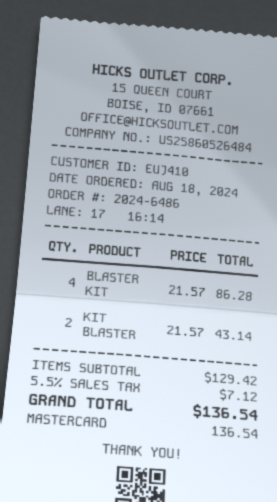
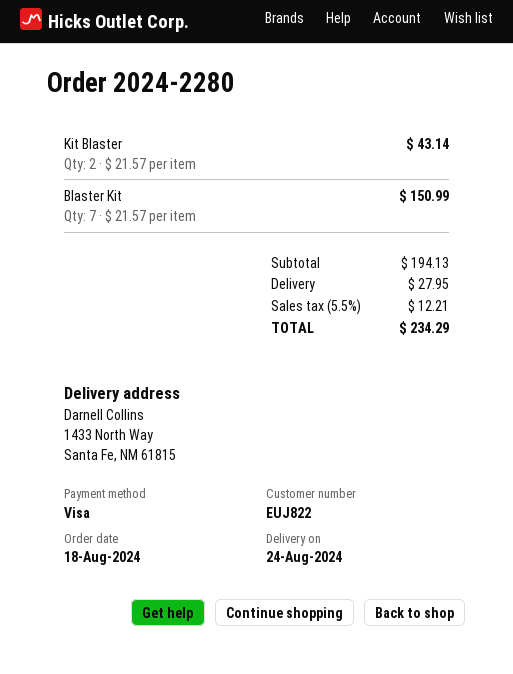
order number: 2024-6486 -> 2024-2280
customer number: EUJ410 -> EUJ822
payment method: Mastercard -> Visa
BLASTER KIT: 4 x 21.57 = 86.28 -> 7 x 21.57 = 150.99
subtotal: 129.42 -> 194.13
shipping: none -> 27.95
tax: 5.5% = 7.12 -> 5.5% = 12.21
total: 136.54 -> 234.29

